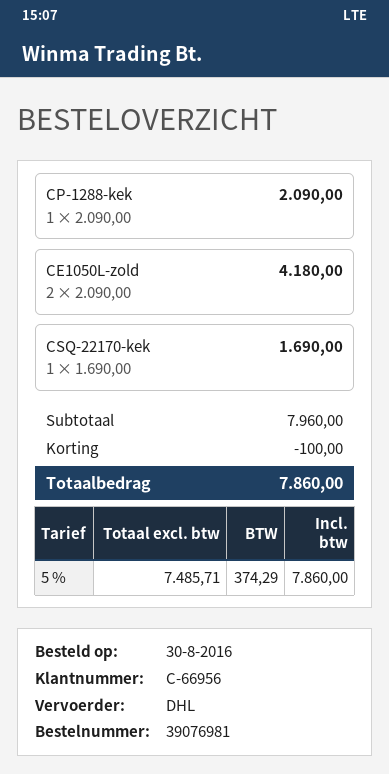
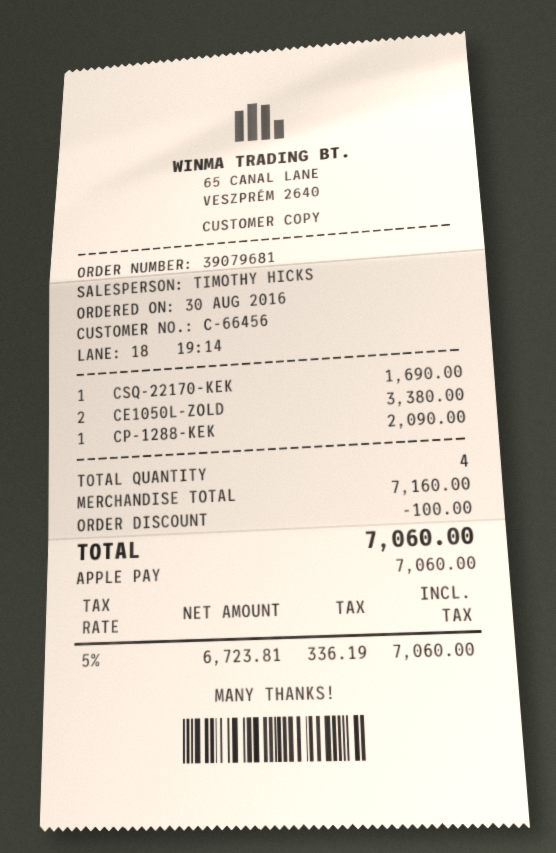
order number: 39076981 -> 39079681
customer number: C-66956 -> C-66456
CE1050L-zold: 2 for 4180.00 -> 2 for 3380.00
subtotal: 7960.00 -> 7160.00
net: 7485.71 -> 6723.81
tax: 5% = 374.29 -> 5% = 336.19
total: 7860.00 -> 7060.00

